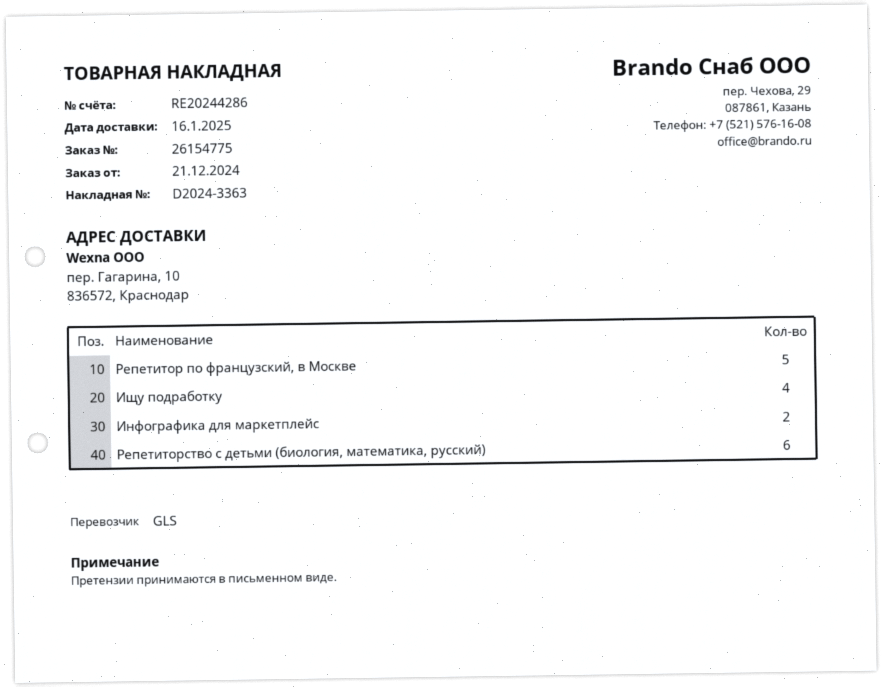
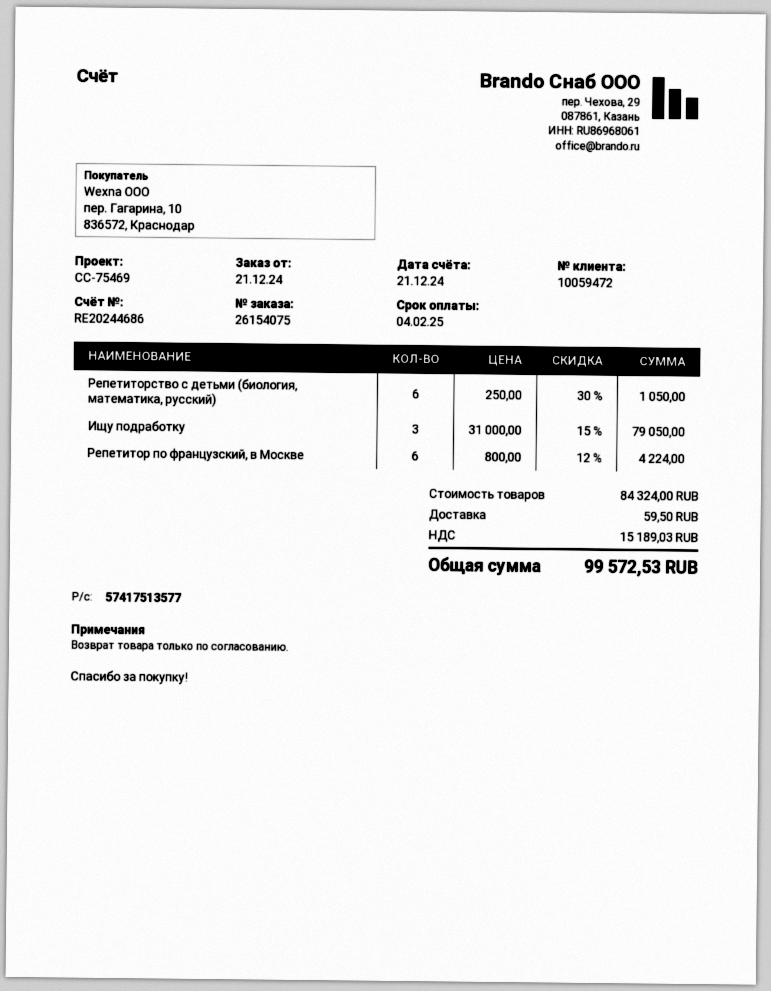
order number: 26154775 -> 26154075
invoice number: RE20244286 -> RE20244686
Репетитор по французский, в Москве: 5 -> 6
Ищу подработку: 4 -> 3
Инфографика для маркетплейс: 2 -> none

